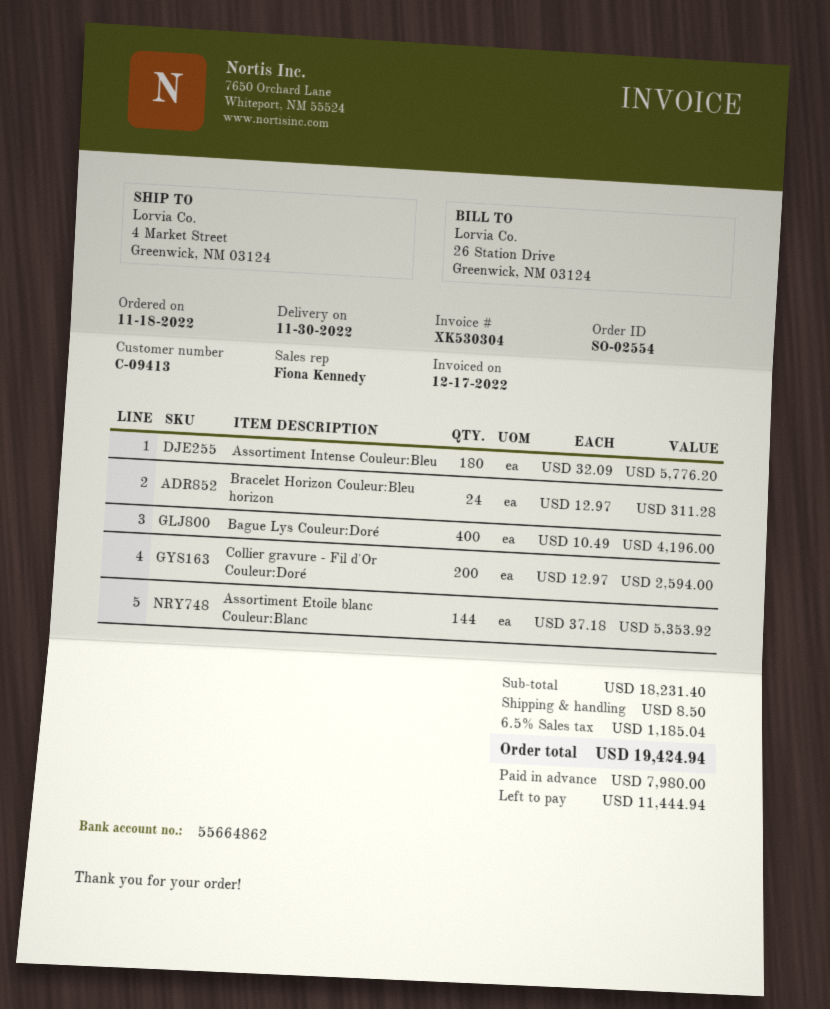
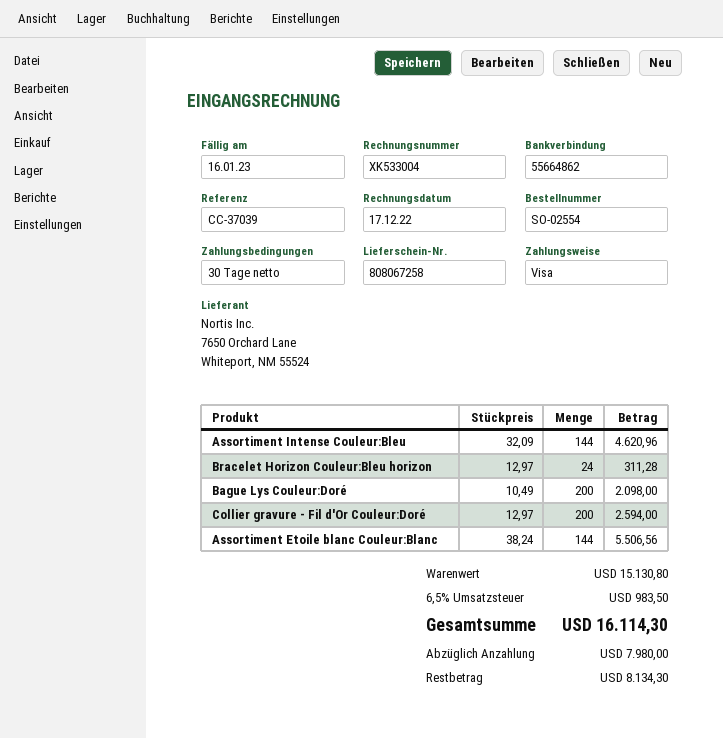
invoice number: XK530304 -> XK533004
Assortiment Intense Couleur:Bleu: 180 x 32.09 = 5776.20 -> 144 x 32.09 = 4620.96
Bague Lys Couleur:Doré: 400 x 10.49 = 4196.00 -> 200 x 10.49 = 2098.00
Assortiment Etoile blanc Couleur:Blanc: 144 x 37.18 = 5353.92 -> 144 x 38.24 = 5506.56
subtotal: 18231.40 -> 15130.80
shipping: 8.50 -> none
tax: 6.5% = 1185.04 -> 6.5% = 983.50
total: 19424.94 -> 16114.30
balance: 11444.94 -> 8134.30

